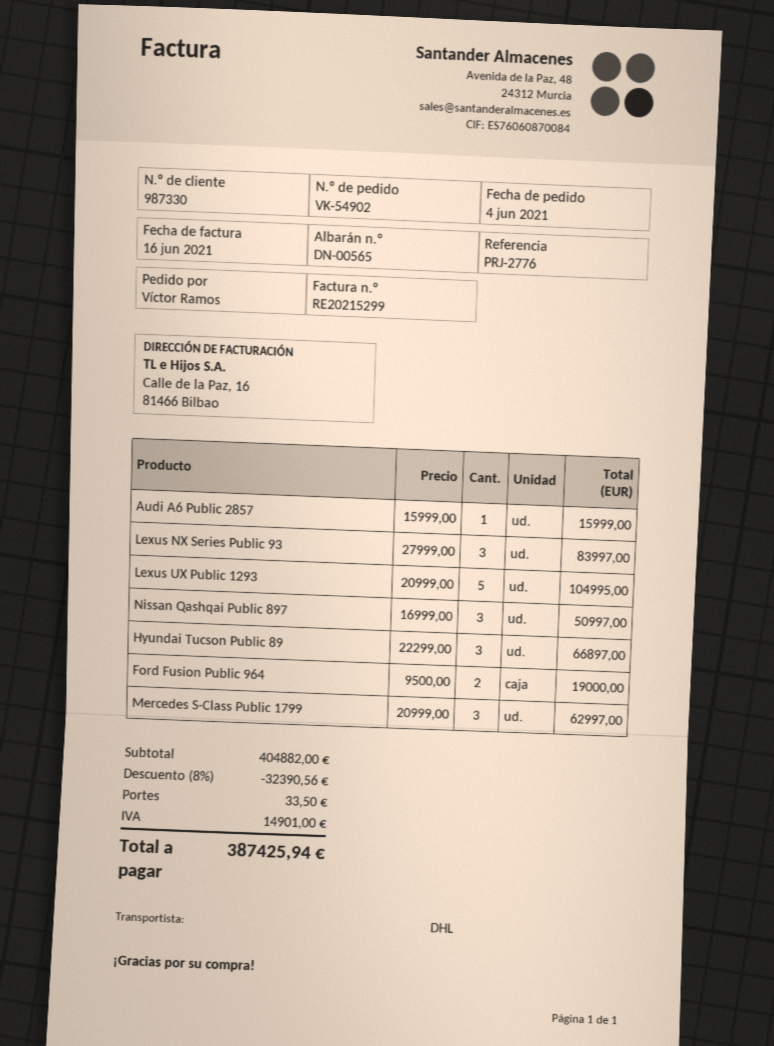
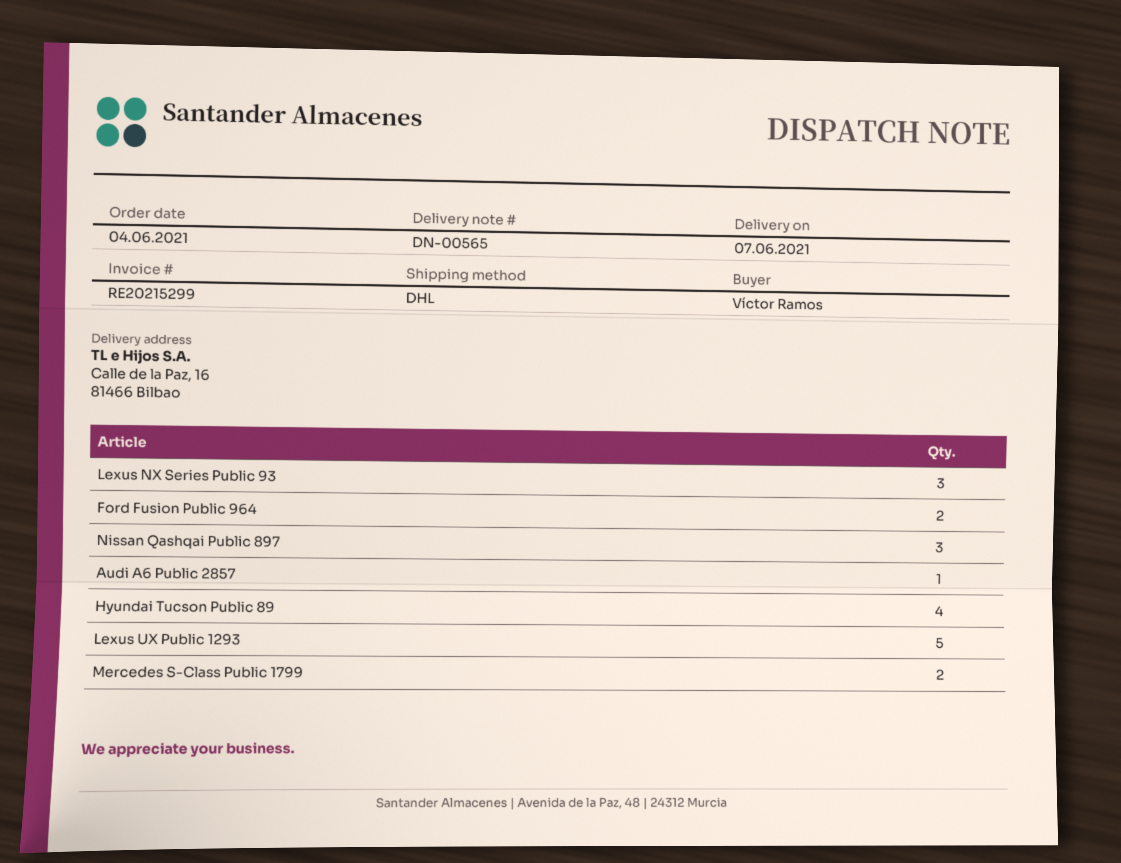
Hyundai Tucson Public 89: 3 -> 4
Mercedes S-Class Public 1799: 3 -> 2

